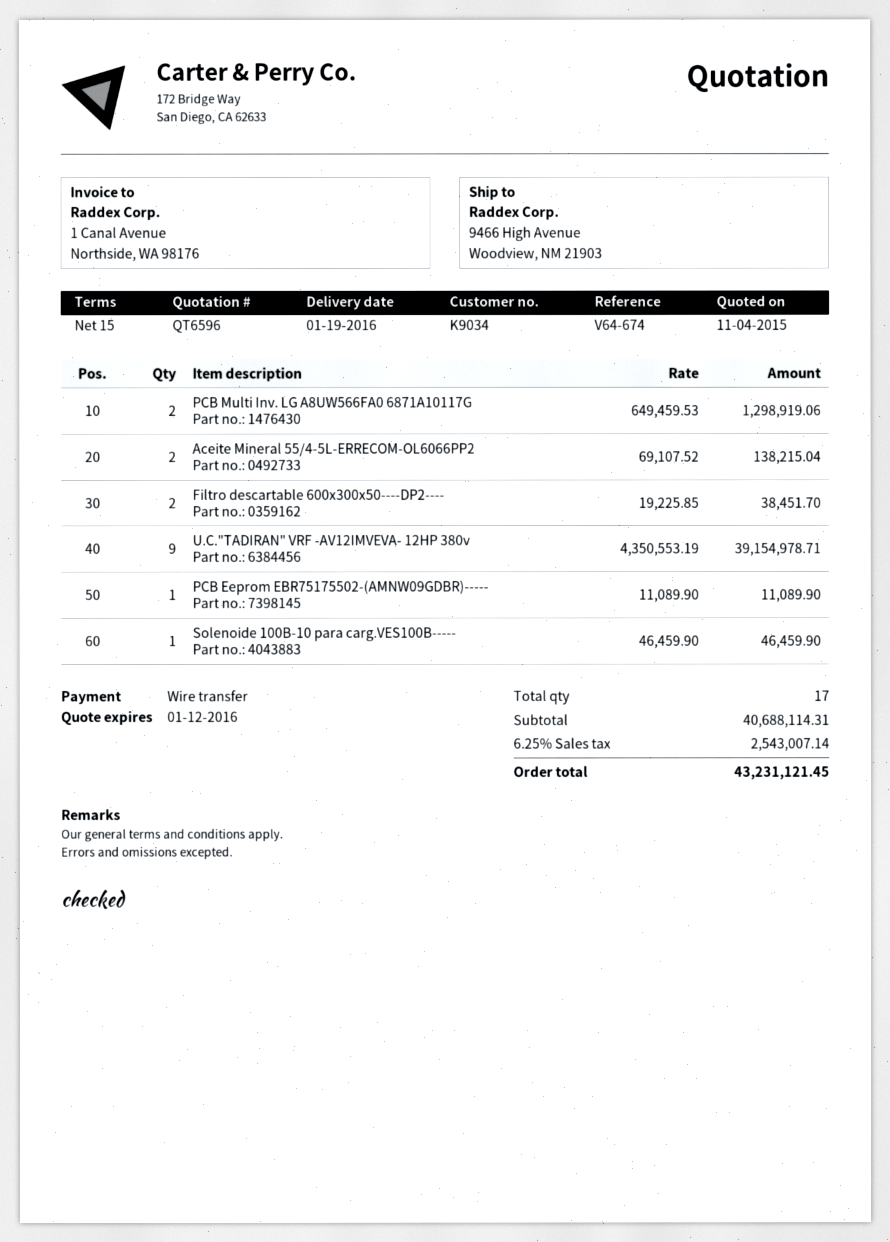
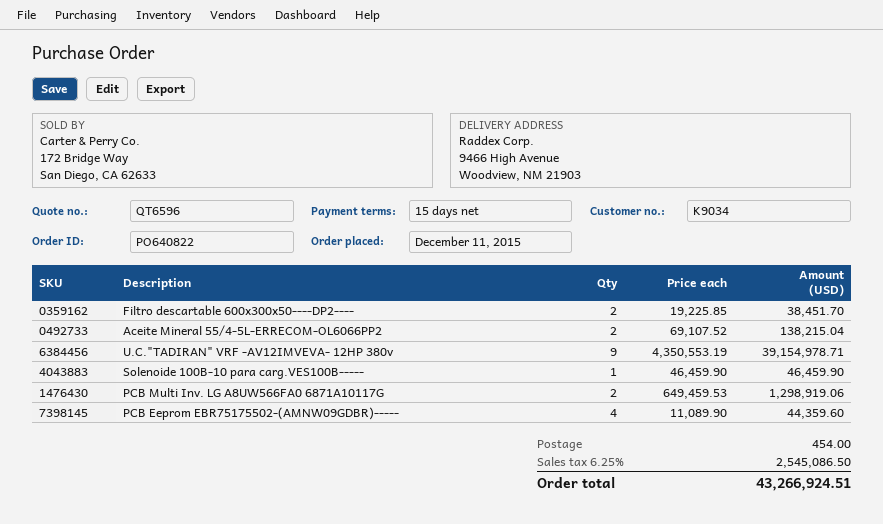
PCB Eeprom EBR75175502-(AMNW09GDBR)-----: 1 x 11089.90 = 11089.90 -> 4 x 11089.90 = 44359.60
shipping: none -> 454.00
tax: 6.25% = 2543007.14 -> 6.25% = 2545086.50
total: 43231121.45 -> 43266924.51

